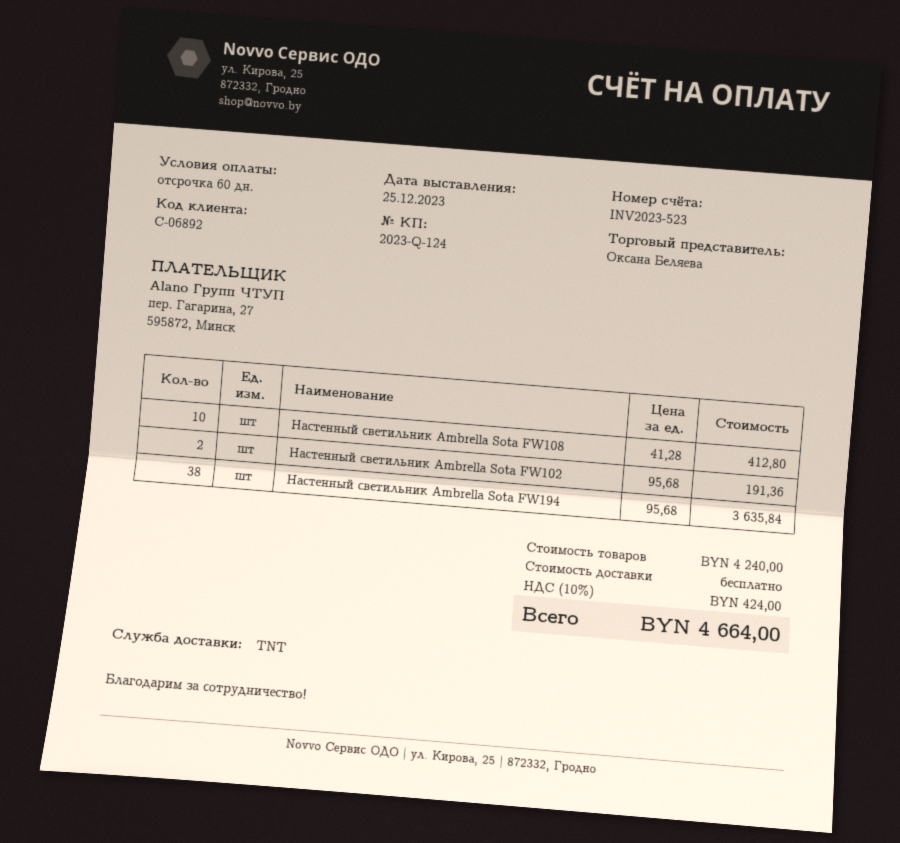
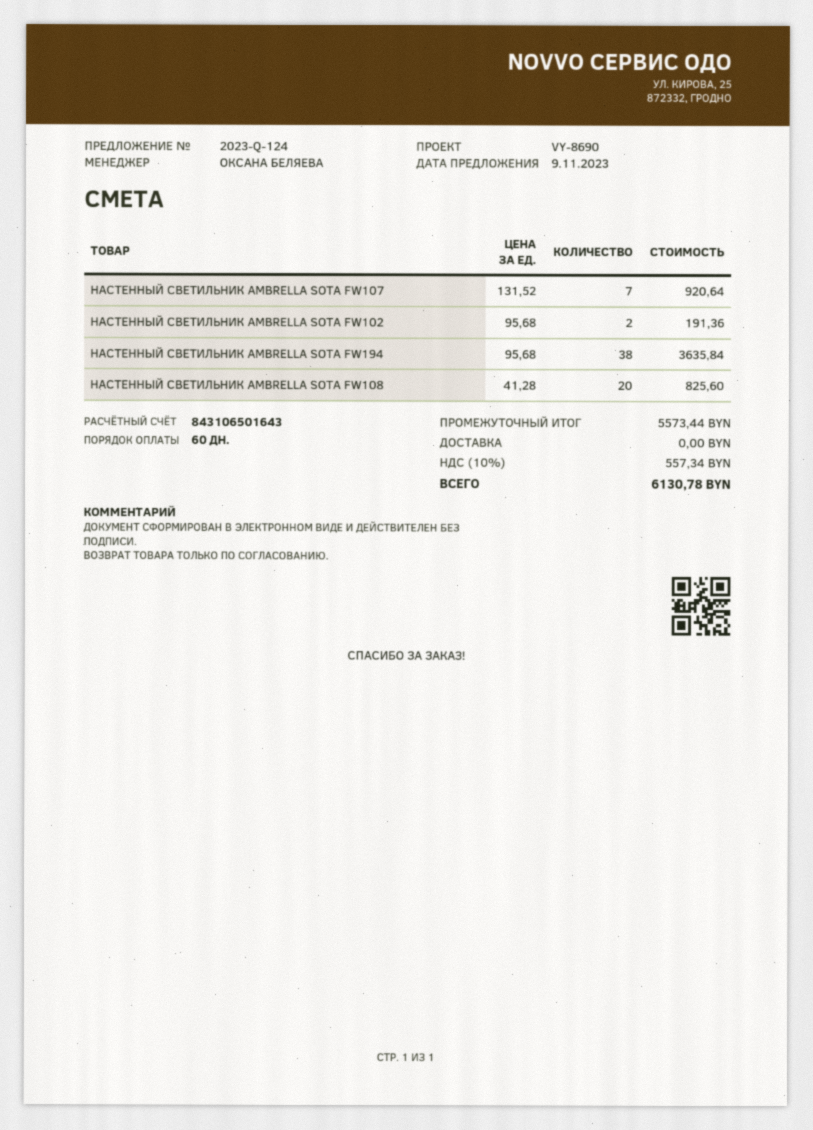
Настенный светильник Ambrella Sota FW108: 10 x 41.28 = 412.80 -> 20 x 41.28 = 825.60
НАСТЕННЫЙ СВЕТИЛЬНИК AMBRELLA SOTA FW107: none -> 7 x 131.52 = 920.64
subtotal: 4240.00 -> 5573.44
tax: 10% = 424.00 -> 10% = 557.34
total: 4664.00 -> 6130.78

